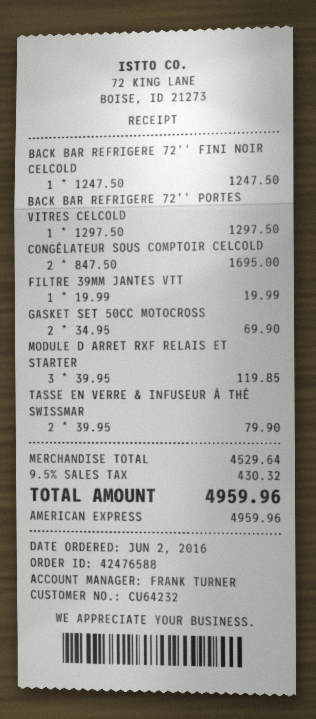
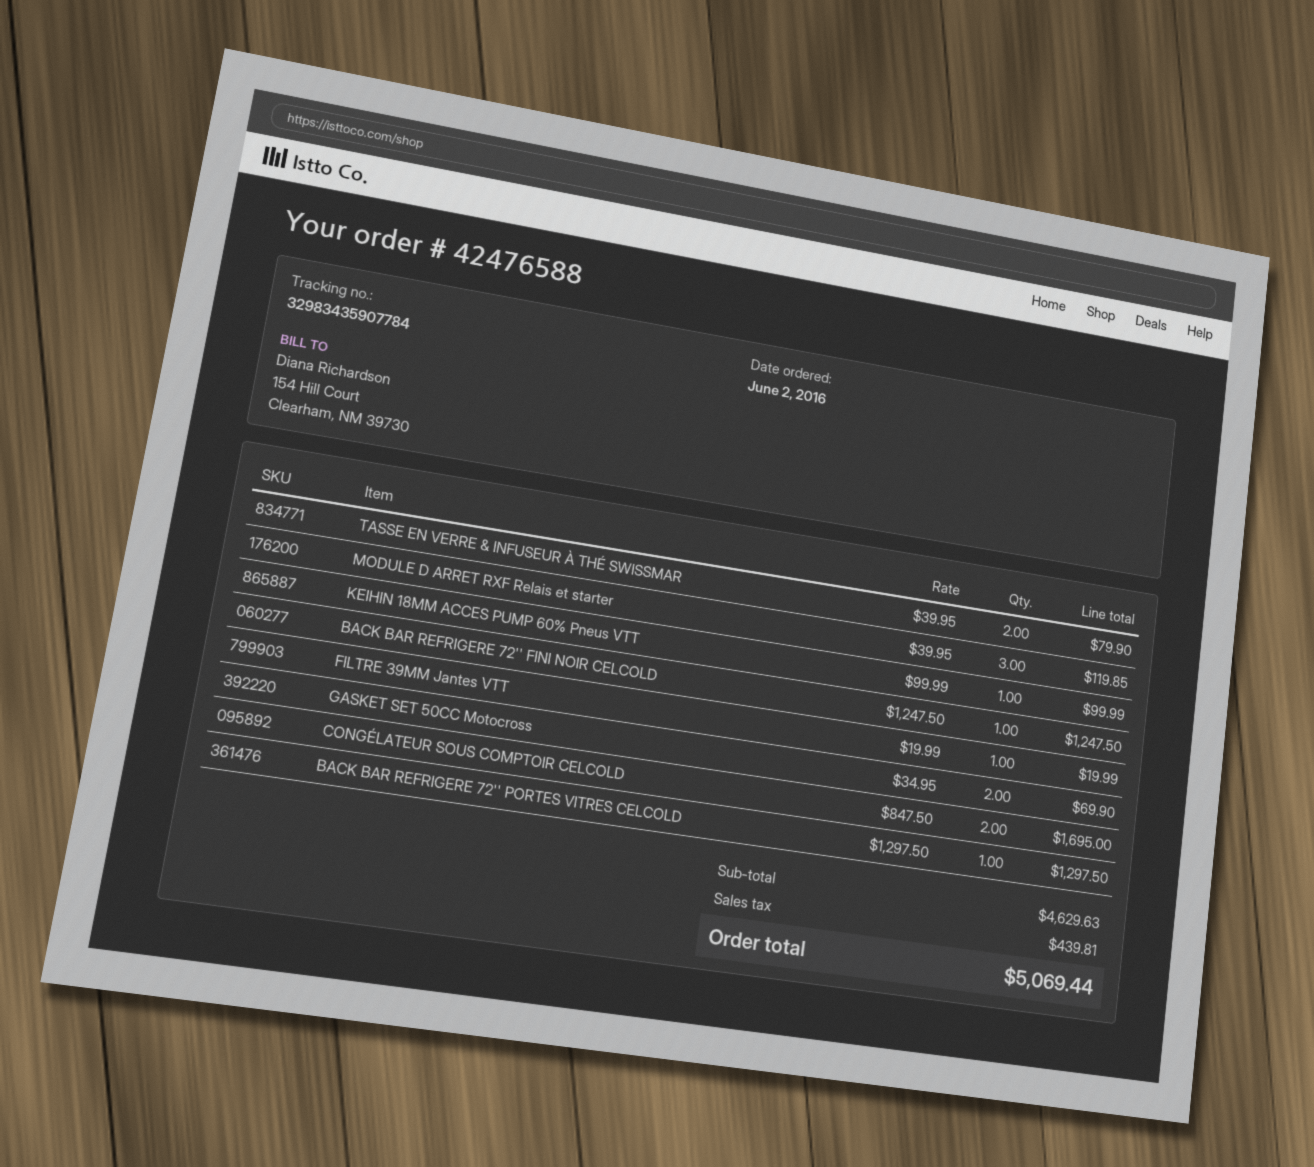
KEIHIN 18MM ACCES PUMP 60% Pneus VTT: none -> 1 x 99.99 = 99.99
subtotal: 4529.64 -> 4629.63
tax: 430.32 -> 439.81
total: 4959.96 -> 5069.44

